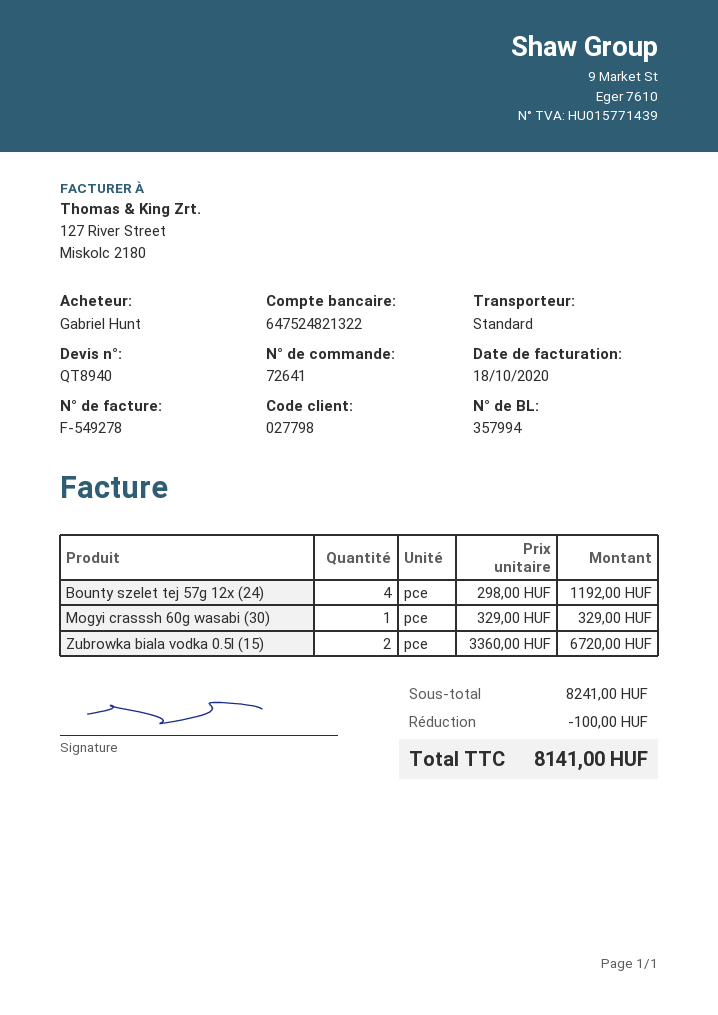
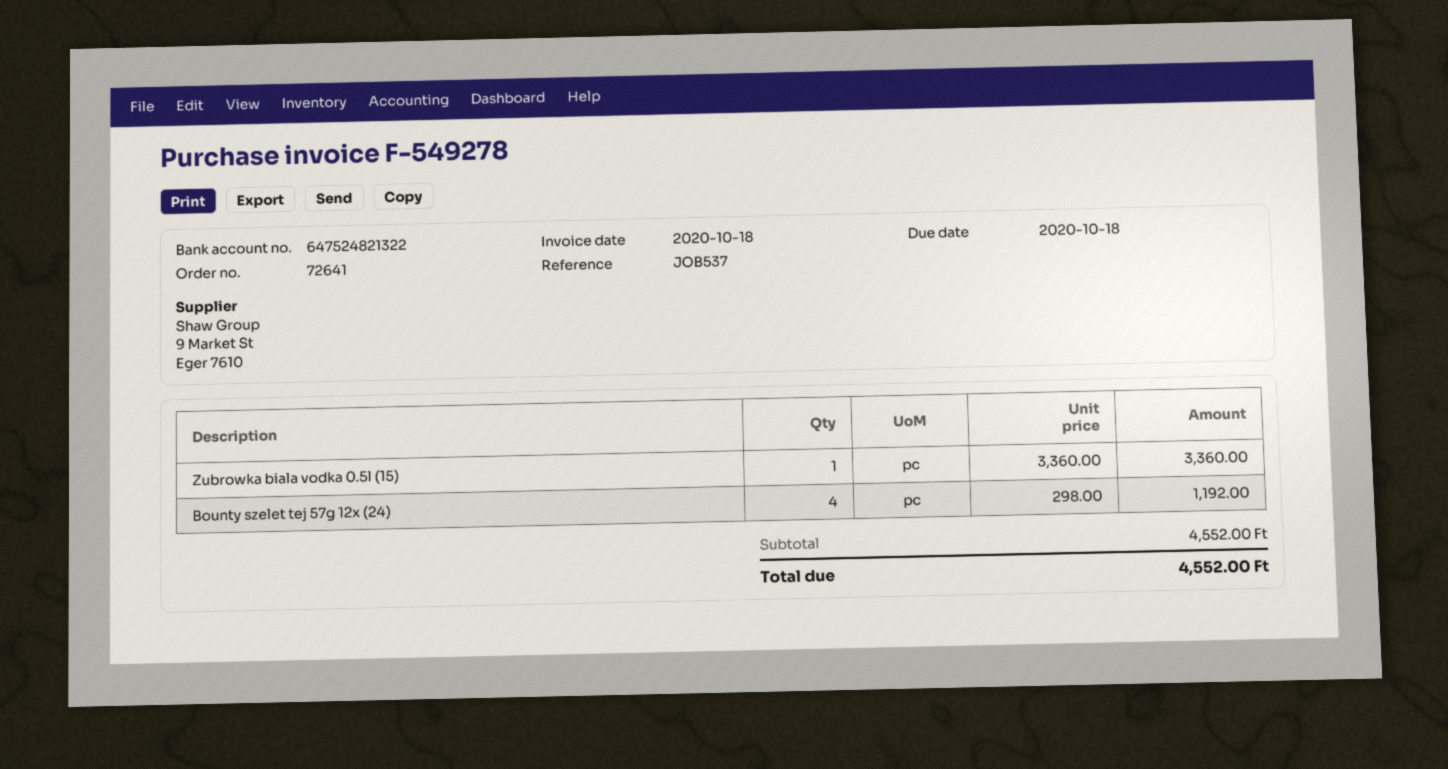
Mogyi crasssh 60g wasabi (30): 1 x 329.00 = 329.00 -> none
Zubrowka biala vodka 0.5l (15): 2 x 3360.00 = 6720.00 -> 1 x 3360.00 = 3360.00
subtotal: 8241.00 -> 4552.00
discount: 100.00 -> none
total: 8141.00 -> 4552.00

